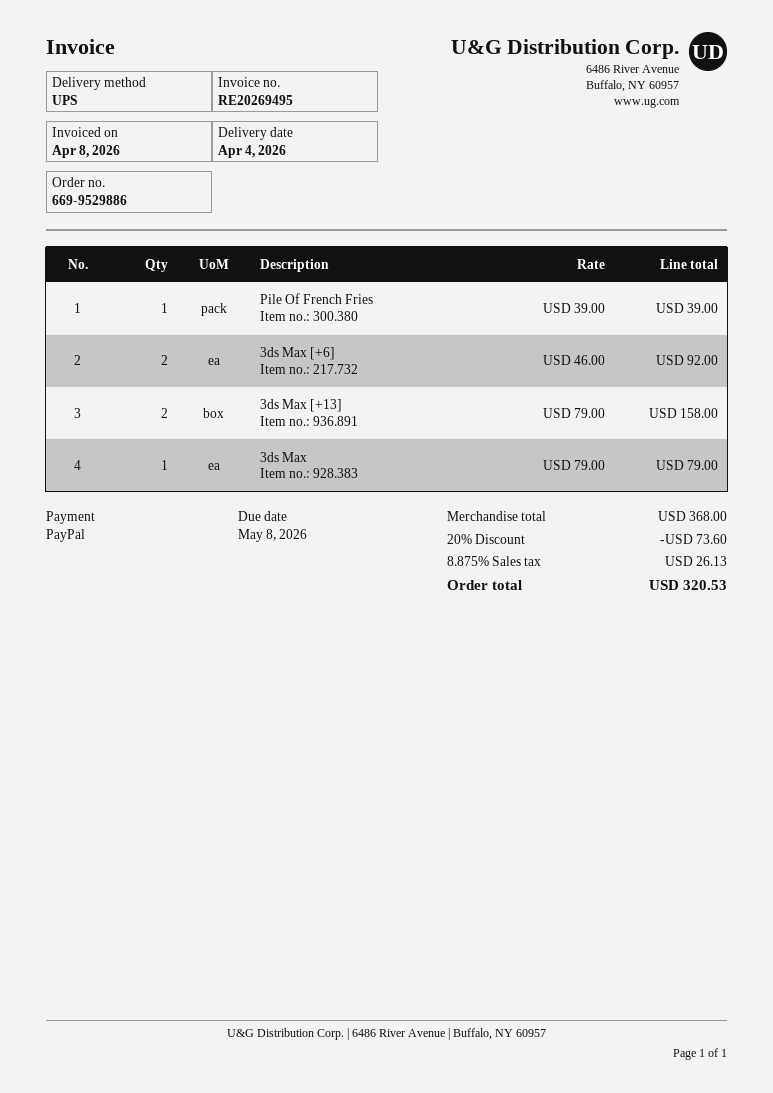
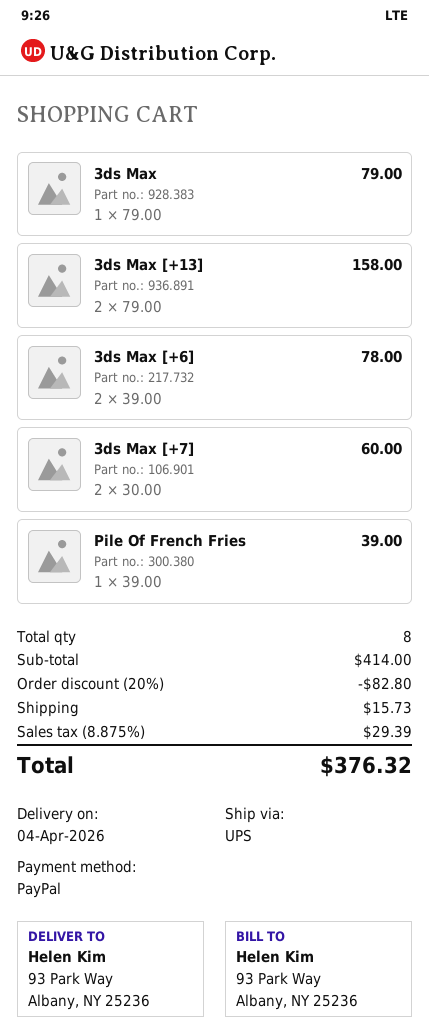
3ds Max [+6]: 2 x 46.00 = 92.00 -> 2 x 39.00 = 78.00
3ds Max [+7]: none -> 2 x 30.00 = 60.00
subtotal: 368.00 -> 414.00
discount: 20% = 73.60 -> 20% = 82.80
shipping: none -> 15.73
tax: 8.875% = 26.13 -> 8.875% = 29.39
total: 320.53 -> 376.32

